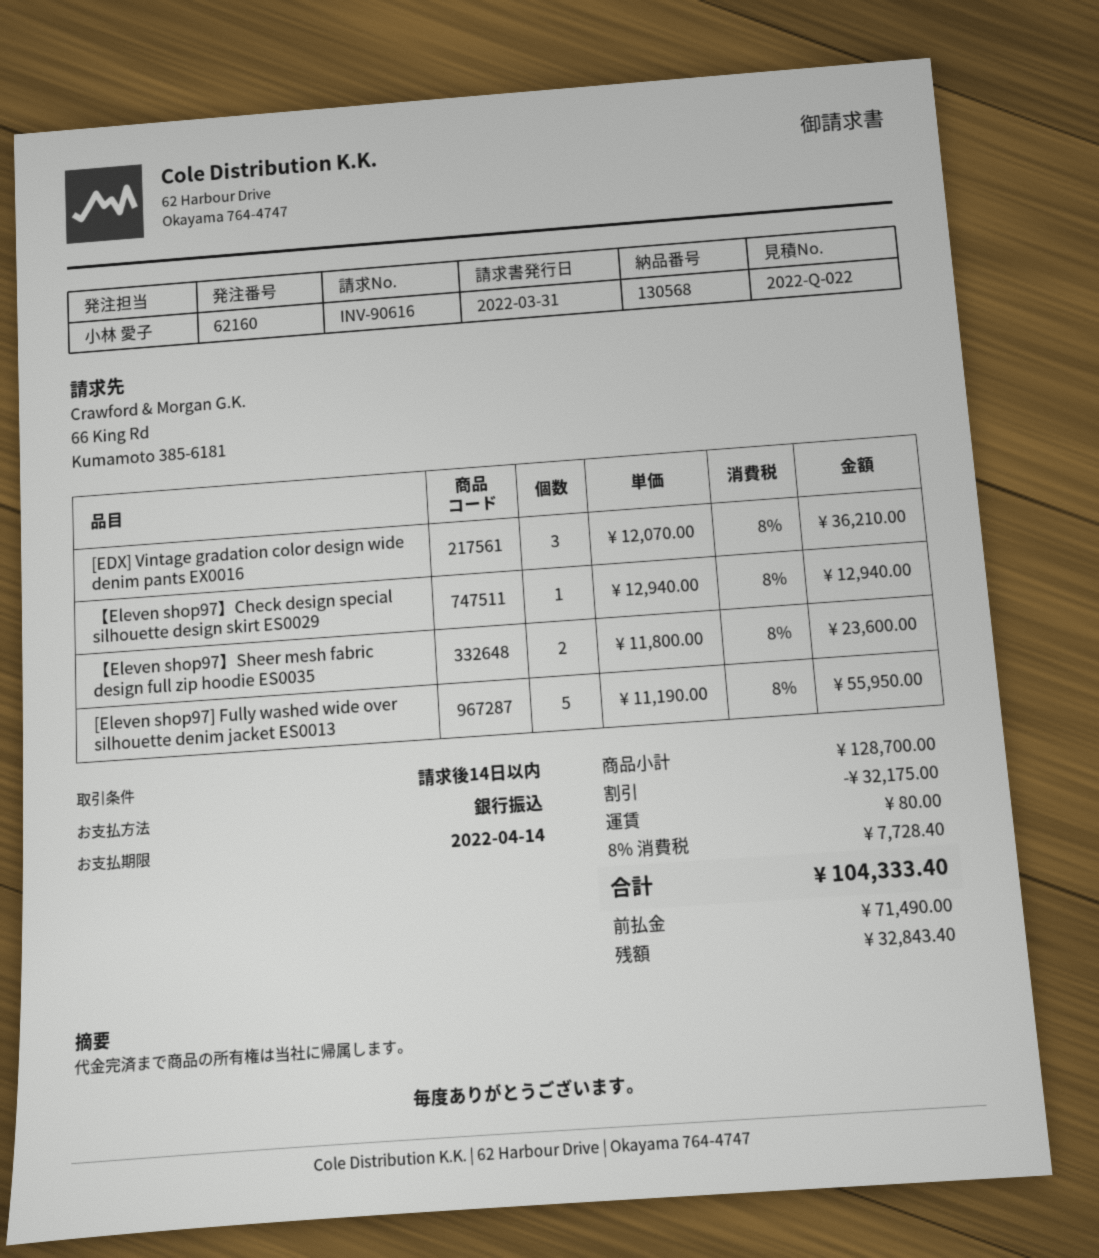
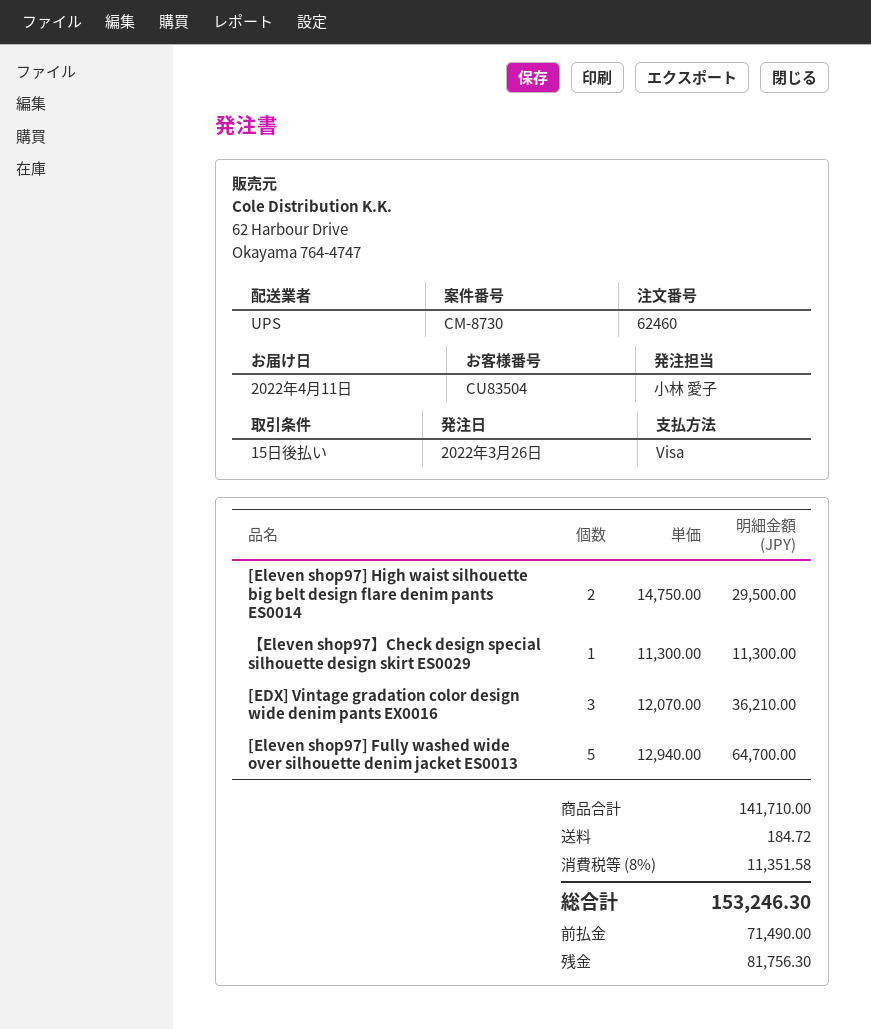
order number: 62160 -> 62460
payment terms: 14 days -> 15 days
payment method: bank transfer -> Visa
【Eleven shop97】Check design special silhouette design skirt ES0029: 1 x 12940.00 = 12940.00 -> 1 x 11300.00 = 11300.00
【Eleven shop97】Sheer mesh fabric design full zip hoodie ES0035: 2 x 11800.00 = 23600.00 -> none
[Eleven shop97] Fully washed wide over silhouette denim jacket ES0013: 5 x 11190.00 = 55950.00 -> 5 x 12940.00 = 64700.00
[Eleven shop97] High waist silhouette big belt design flare denim pants ES0014: none -> 2 x 14750.00 = 29500.00
subtotal: 128700.00 -> 141710.00
discount: 32175.00 -> none
shipping: 80.00 -> 184.72
tax: 8% = 7728.40 -> 8% = 11351.58
total: 104333.40 -> 153246.30
balance: 32843.40 -> 81756.30

